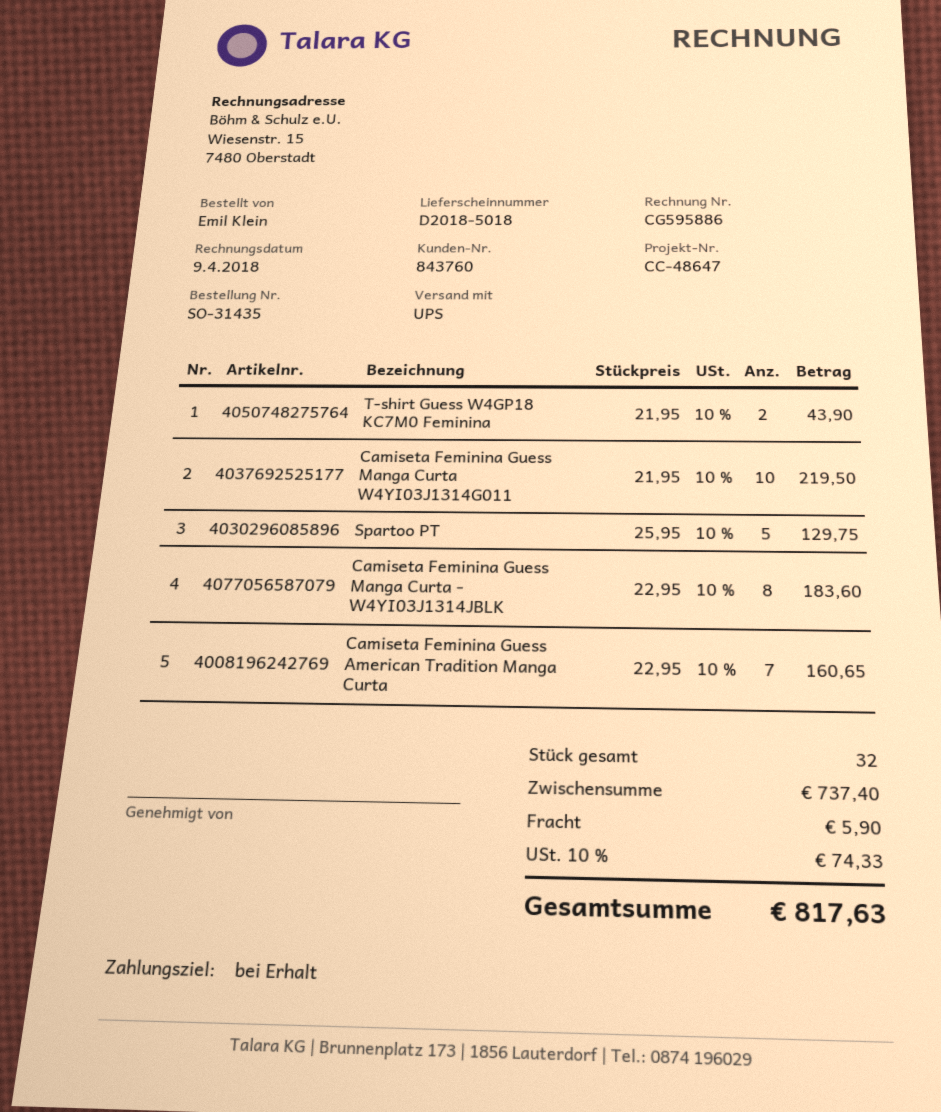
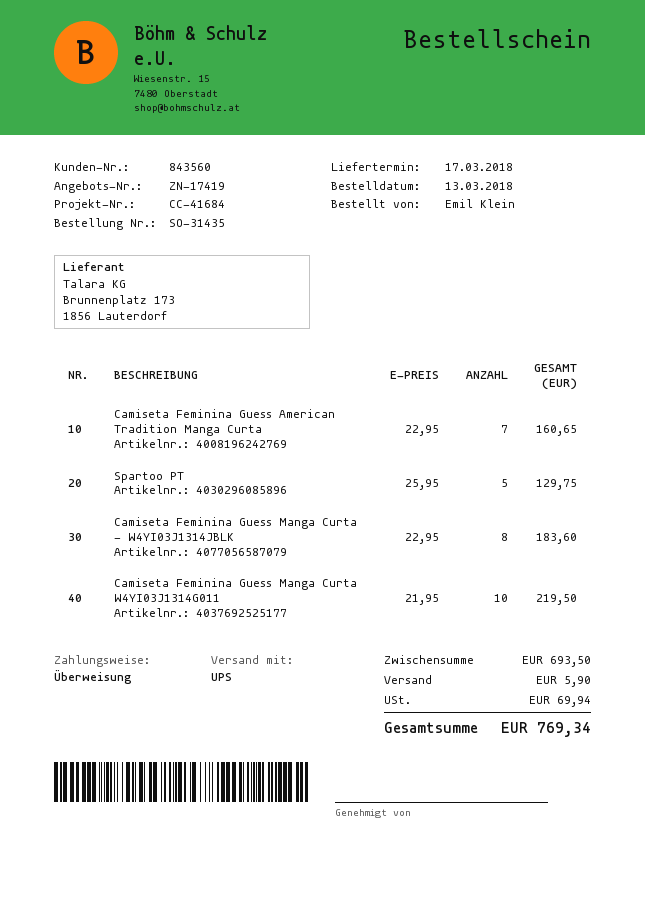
customer number: 843760 -> 843560
reference: CC-48647 -> CC-41684
T-shirt Guess W4GP18 KC7M0 Feminina: 2 x 21.95 = 43.90 -> none
subtotal: 737.40 -> 693.50
tax: 74.33 -> 69.94
total: 817.63 -> 769.34

